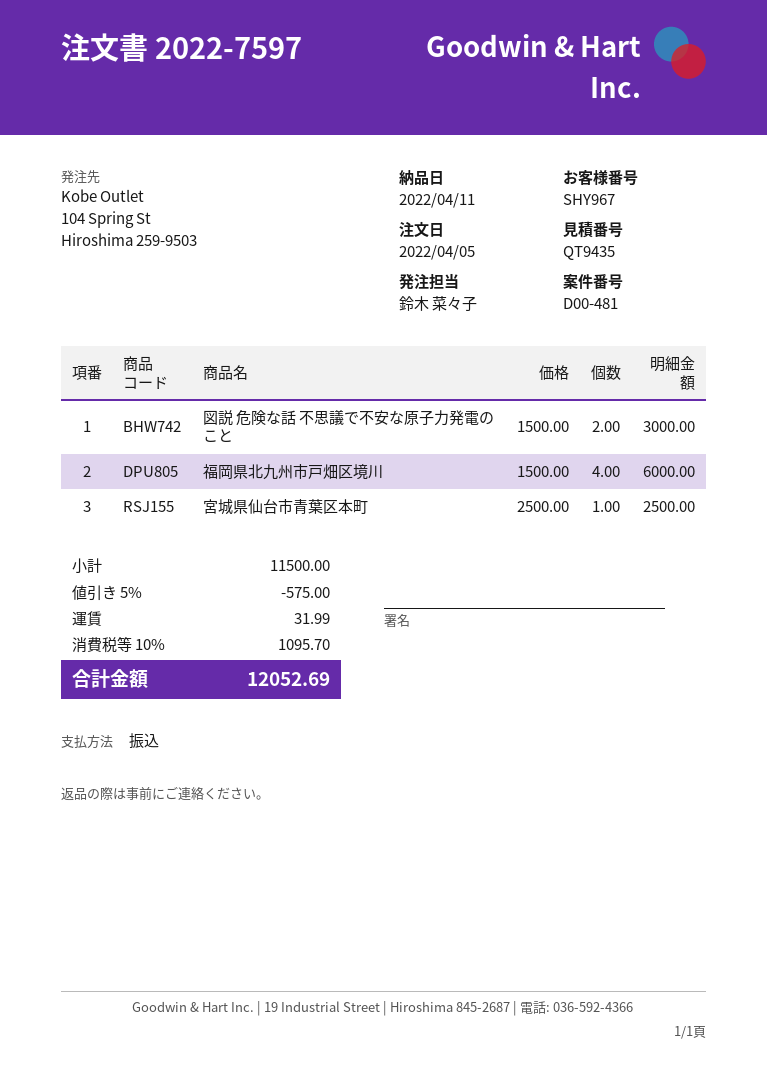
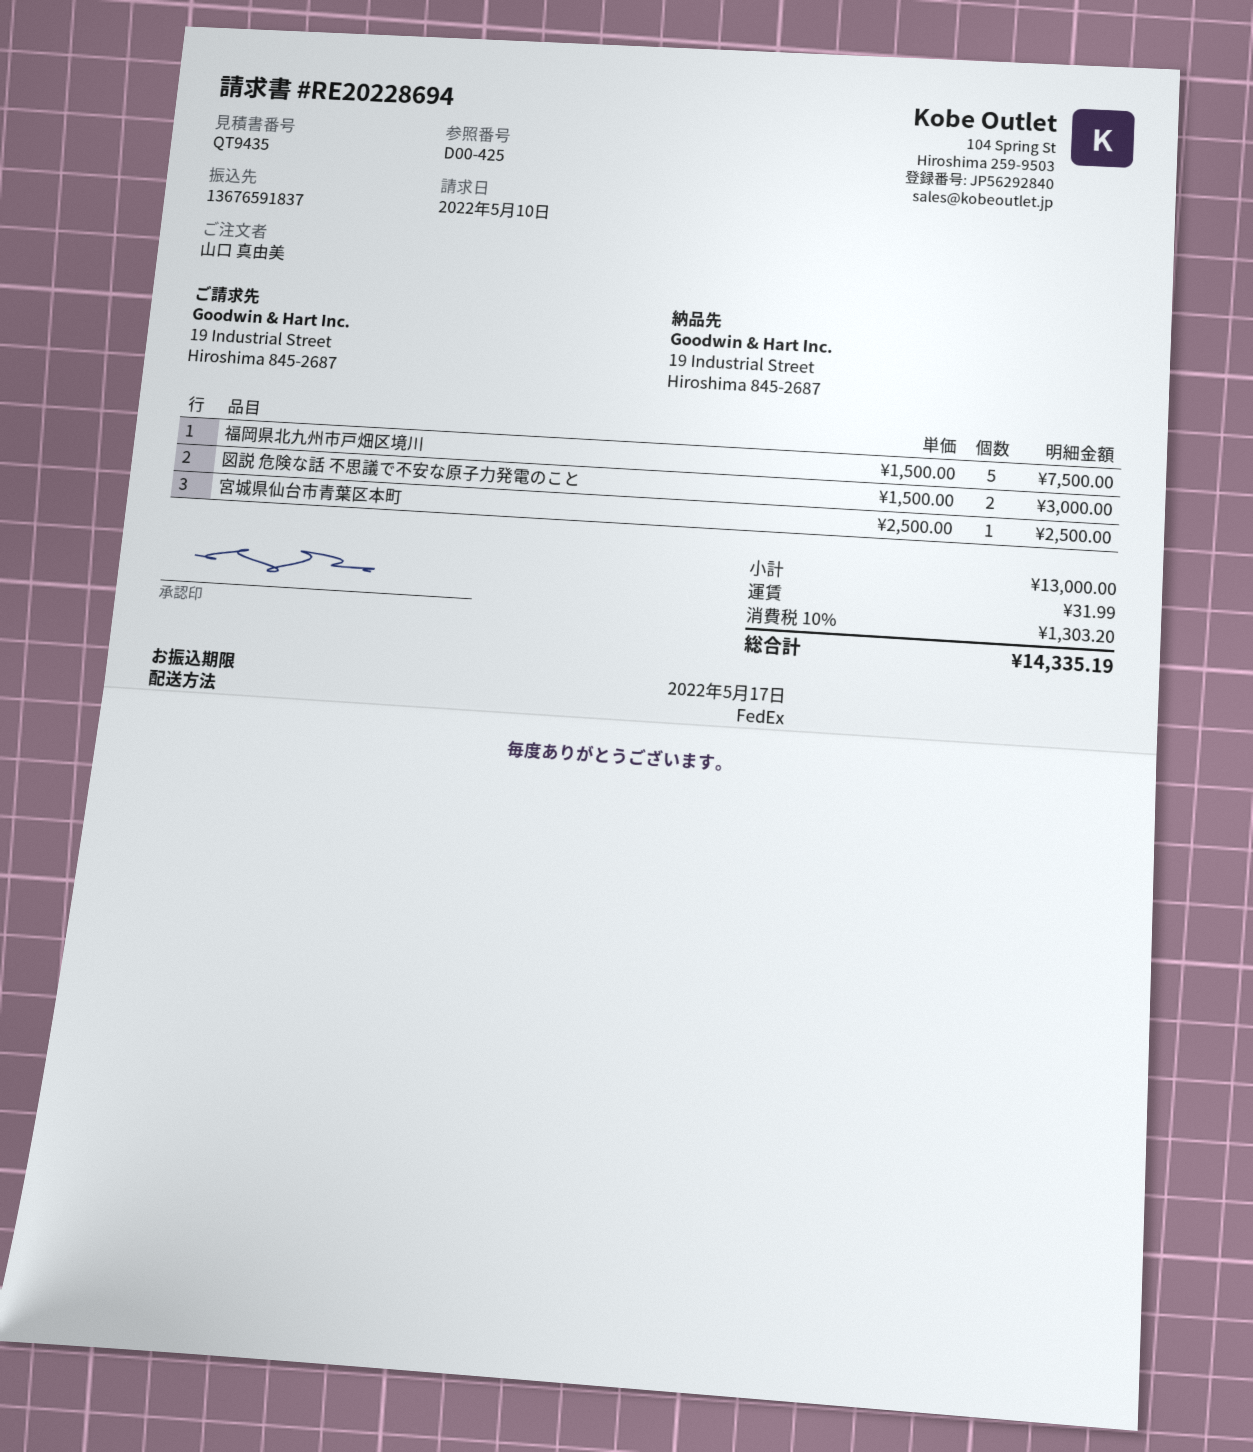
reference: D00-481 -> D00-425
ordered by: 鈴木 菜々子 -> 山口 真由美
福岡県北九州市戸畑区境川: 4 x 1500.00 = 6000.00 -> 5 x 1500.00 = 7500.00
subtotal: 11500.00 -> 13000.00
discount: 5% = 575.00 -> none
tax: 10% = 1095.70 -> 10% = 1303.20
total: 12052.69 -> 14335.19

